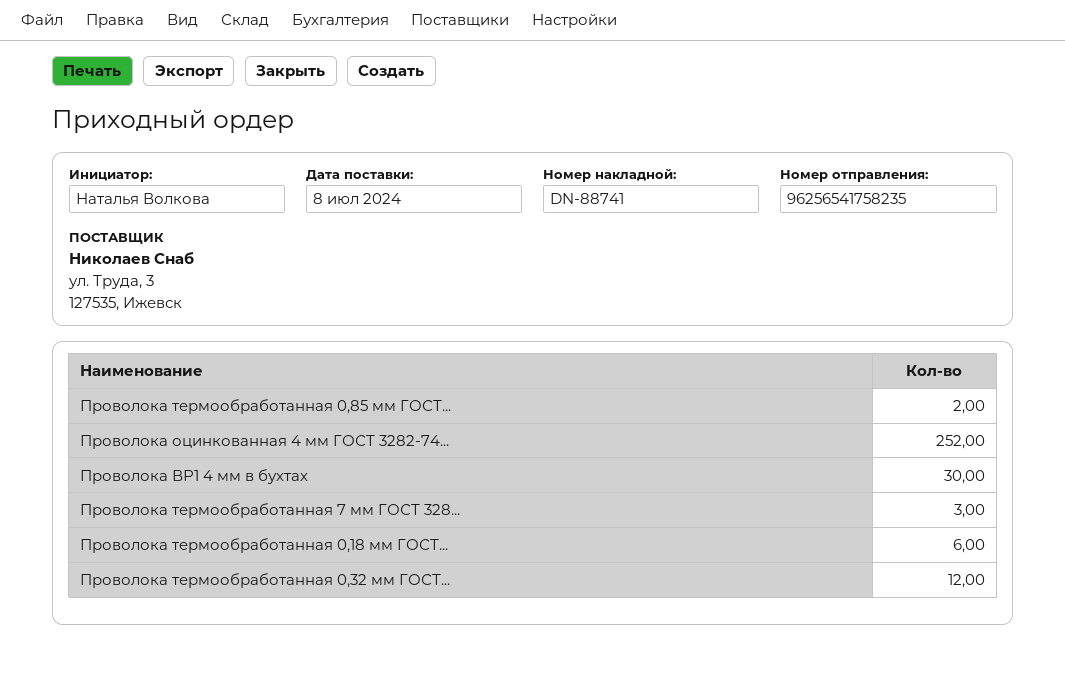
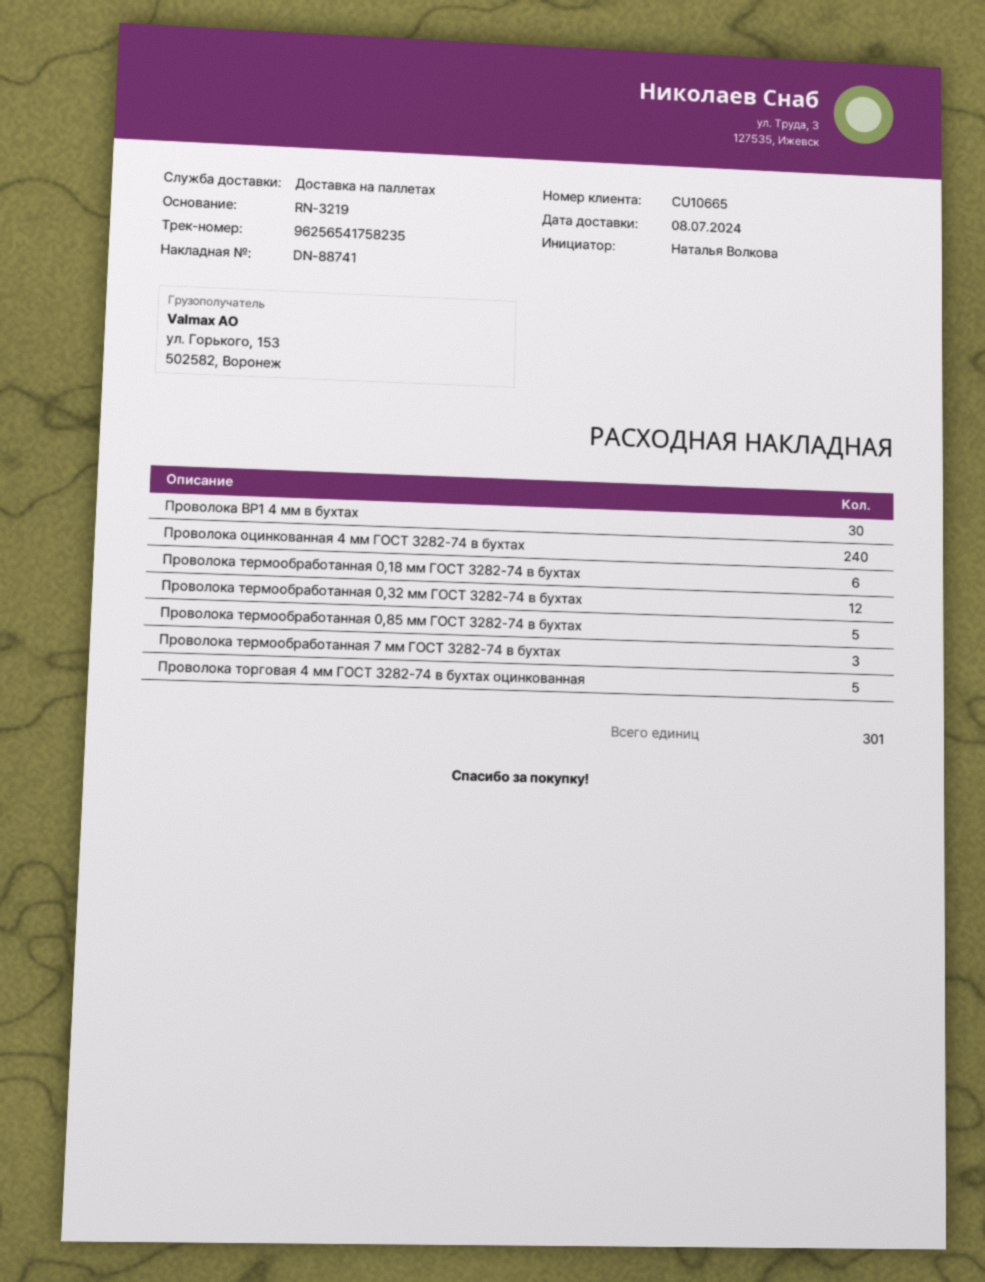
Проволока термообработанная 0,85 мм ГОСТ...: 2 -> 5
Проволока оцинкованная 4 мм ГОСТ 3282-74...: 252 -> 240
Проволока торговая 4 мм ГОСТ 3282-74 в бухтах оцинкованная: none -> 5

